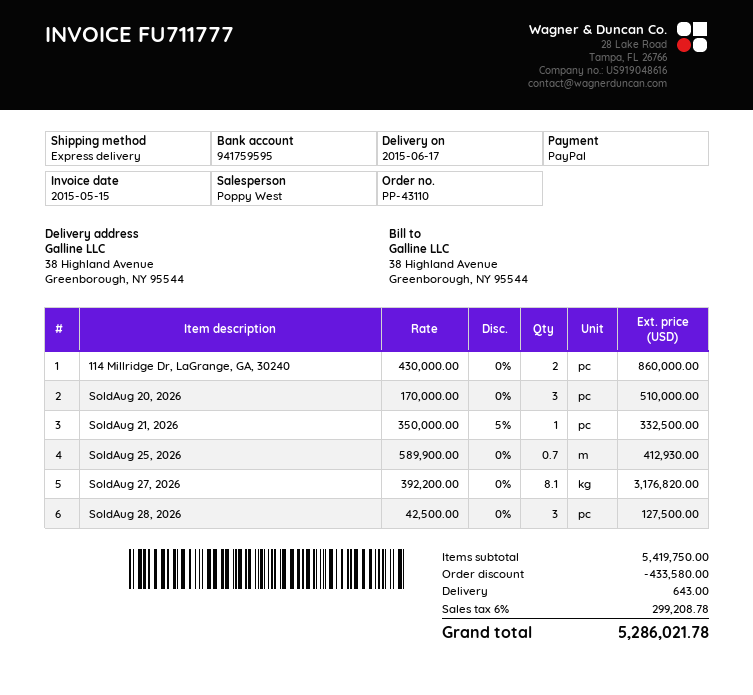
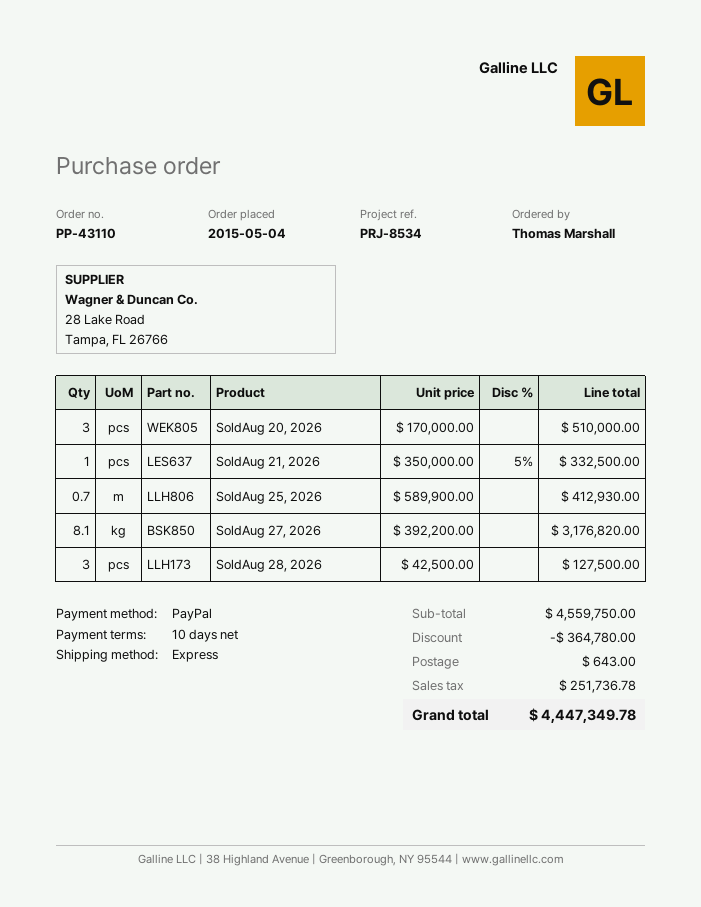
114 Millridge Dr, LaGrange, GA, 30240: 2 x 430000.00 = 860000.00 -> none
subtotal: 5419750.00 -> 4559750.00
discount: 433580.00 -> 364780.00
tax: 299208.78 -> 251736.78
total: 5286021.78 -> 4447349.78

